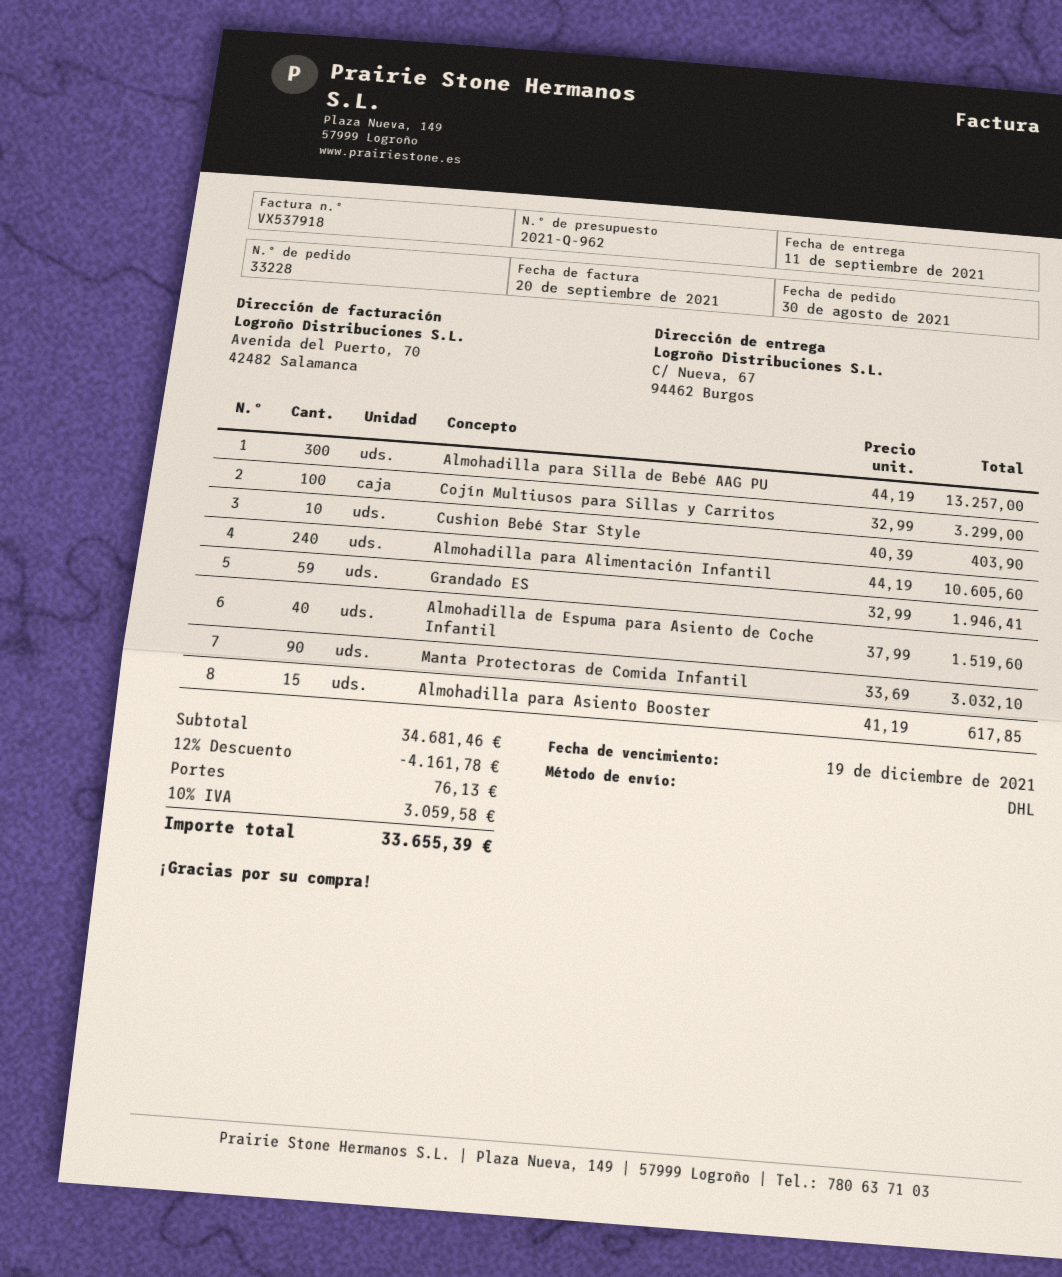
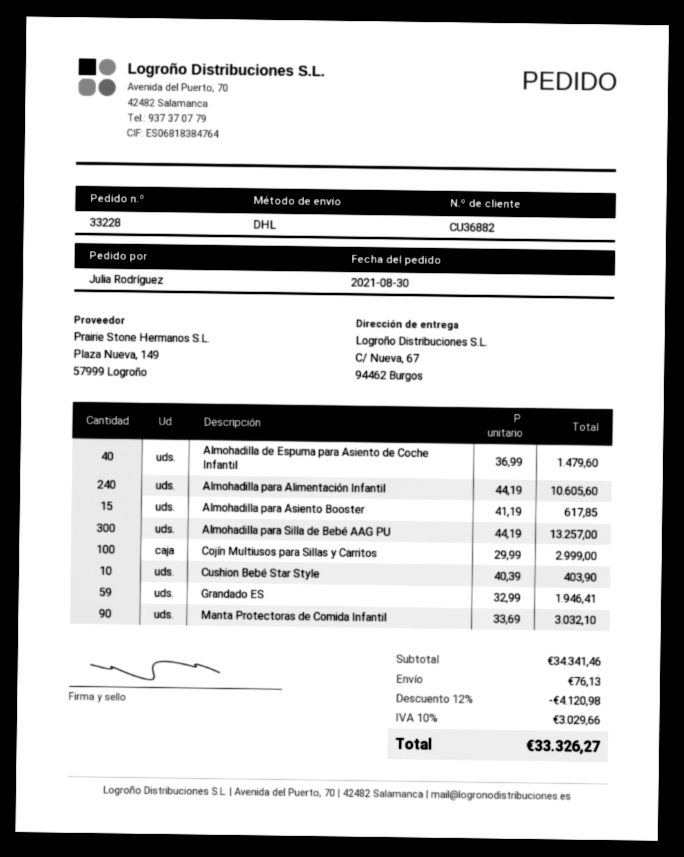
Cojín Multiusos para Sillas y Carritos: 100 x 32.99 = 3299.00 -> 100 x 29.99 = 2999.00
Almohadilla de Espuma para Asiento de Coche Infantil: 40 x 37.99 = 1519.60 -> 40 x 36.99 = 1479.60
subtotal: 34681.46 -> 34341.46
discount: 12% = 4161.78 -> 12% = 4120.98
tax: 10% = 3059.58 -> 10% = 3029.66
total: 33655.39 -> 33326.27

